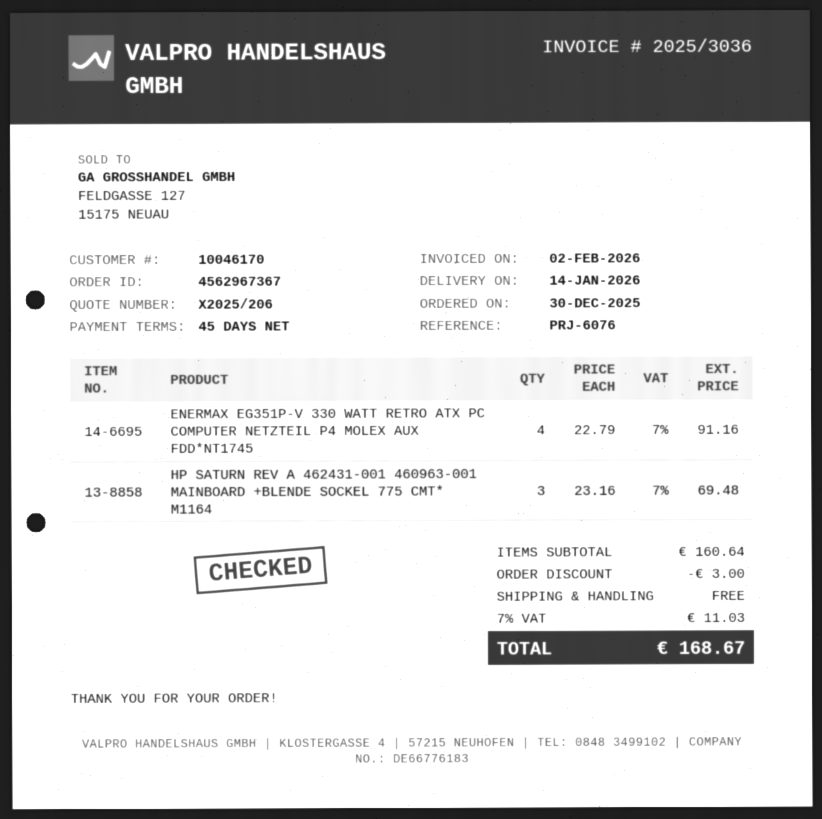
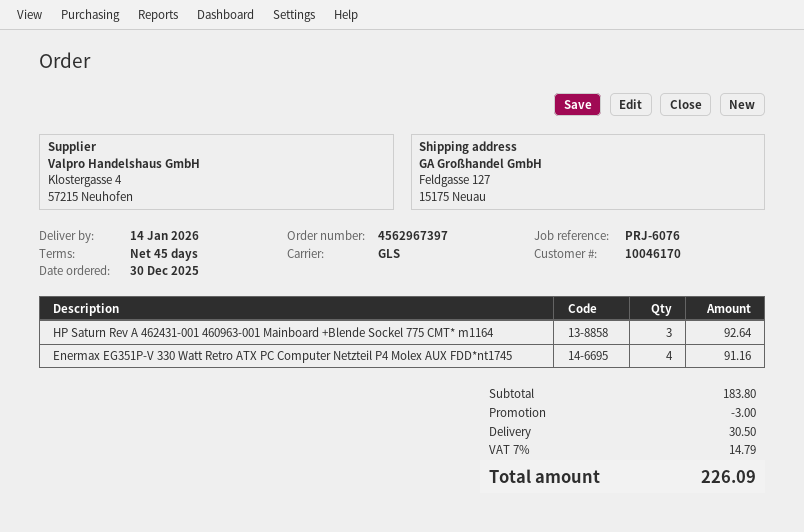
order number: 4562967367 -> 4562967397
HP SATURN REV A 462431-001 460963-001 MAINBOARD +BLENDE SOCKEL 775 CMT* M1164: 3 for 69.48 -> 3 for 92.64
subtotal: 160.64 -> 183.80
shipping: 0.00 -> 30.50
tax: 7% = 11.03 -> 7% = 14.79
total: 168.67 -> 226.09

